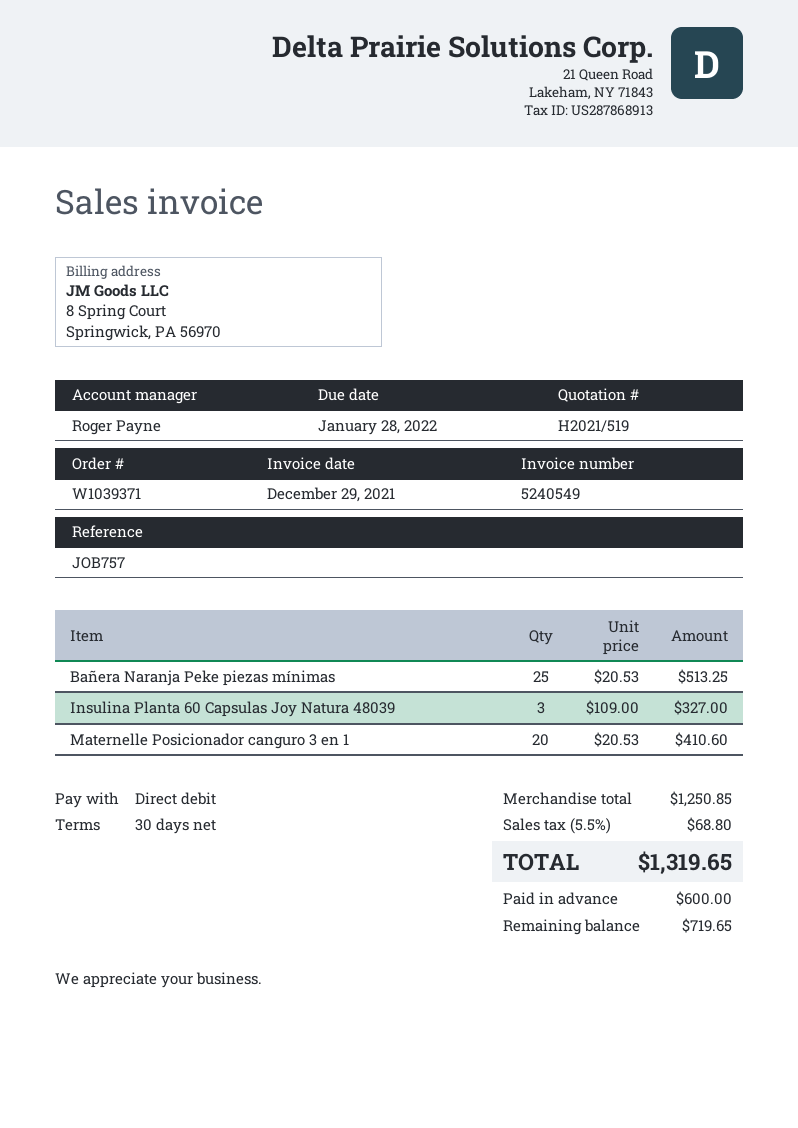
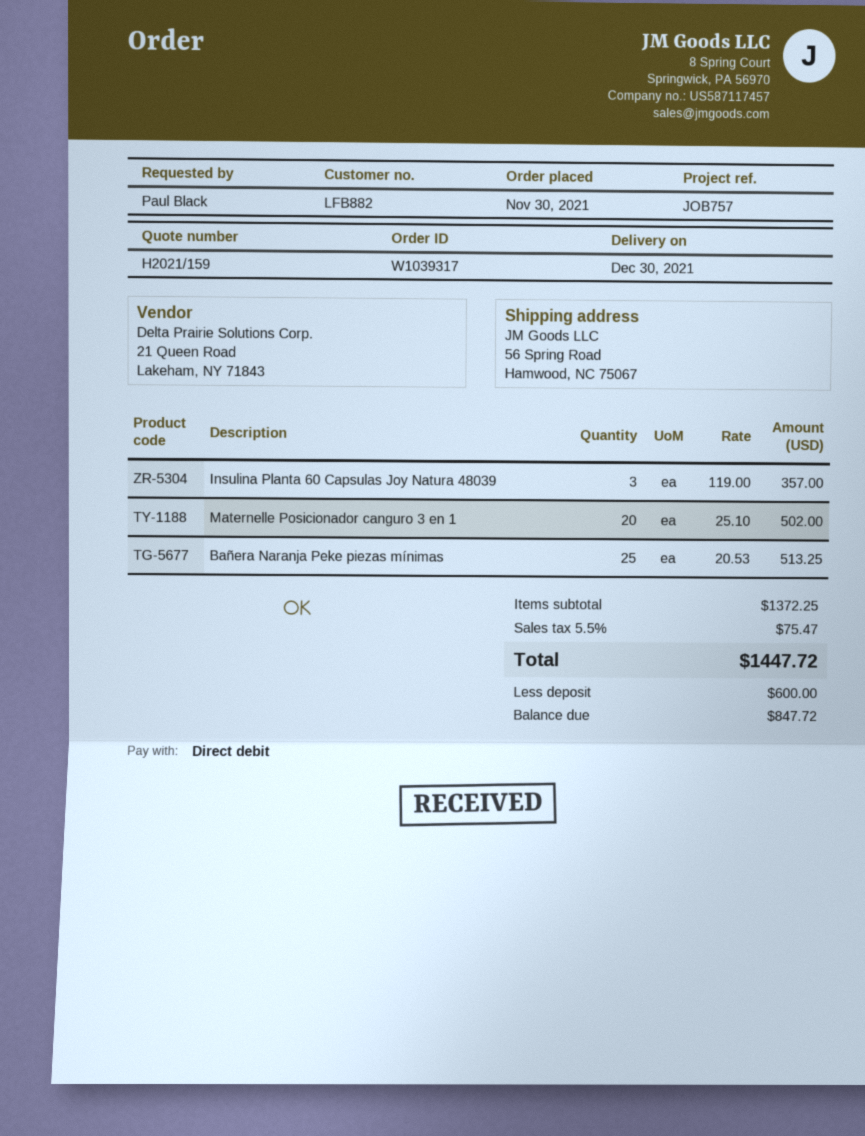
quote number: H2021/519 -> H2021/159
order number: W1039371 -> W1039317
Insulina Planta 60 Capsulas Joy Natura 48039: 3 x 109.00 = 327.00 -> 3 x 119.00 = 357.00
Maternelle Posicionador canguro 3 en 1: 20 x 20.53 = 410.60 -> 20 x 25.10 = 502.00
subtotal: 1250.85 -> 1372.25
tax: 5.5% = 68.80 -> 5.5% = 75.47
total: 1319.65 -> 1447.72
balance: 719.65 -> 847.72

